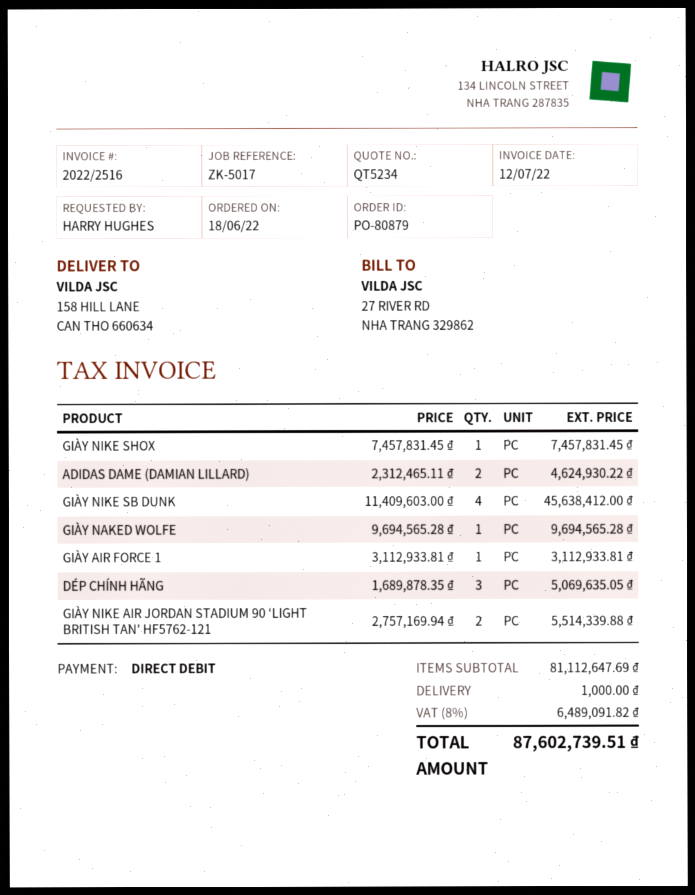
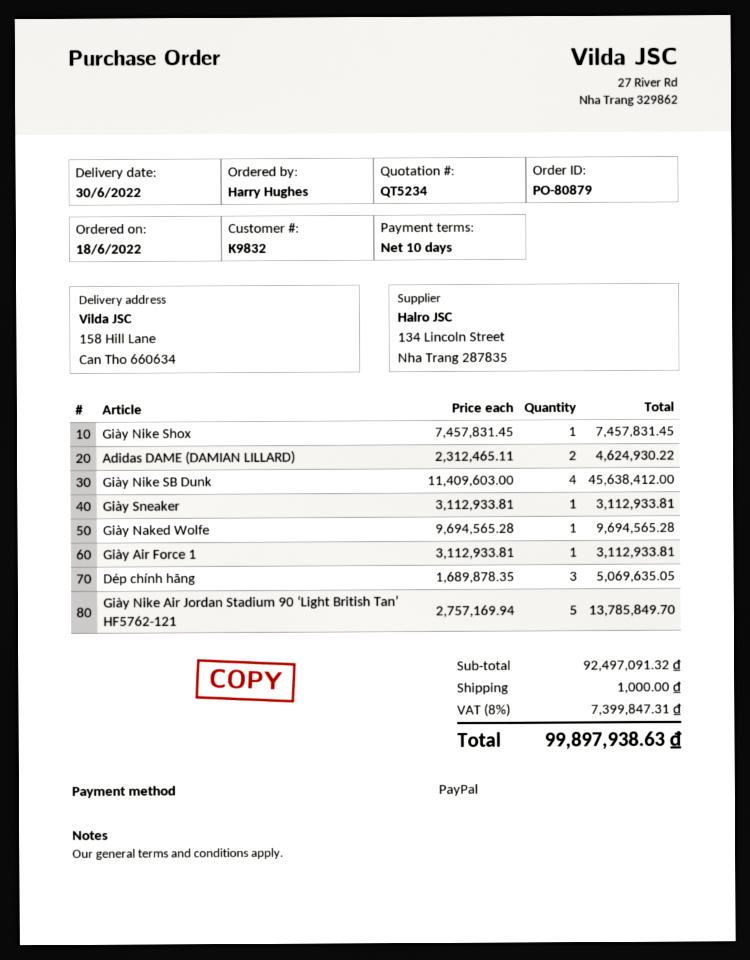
payment method: direct debit -> PayPal
GIÀY NIKE AIR JORDAN STADIUM 90 ‘LIGHT BRITISH TAN’ HF5762-121: 2 x 2757169.94 = 5514339.88 -> 5 x 2757169.94 = 13785849.70
Giày Sneaker: none -> 1 x 3112933.81 = 3112933.81
subtotal: 81112647.69 -> 92497091.32
tax: 8% = 6489091.82 -> 8% = 7399847.31
total: 87602739.51 -> 99897938.63

